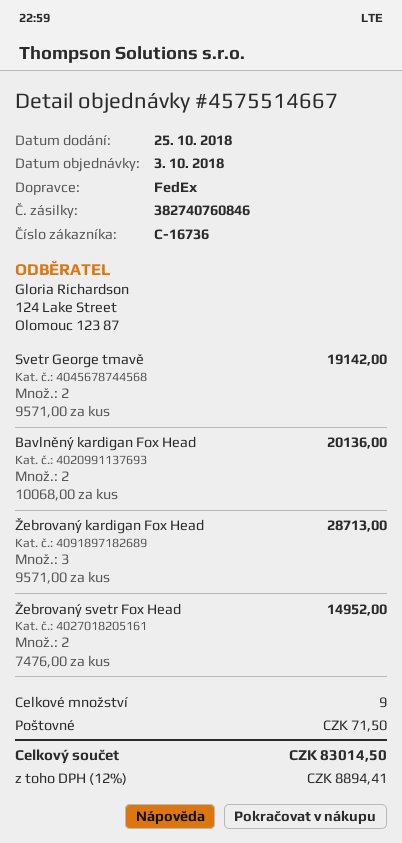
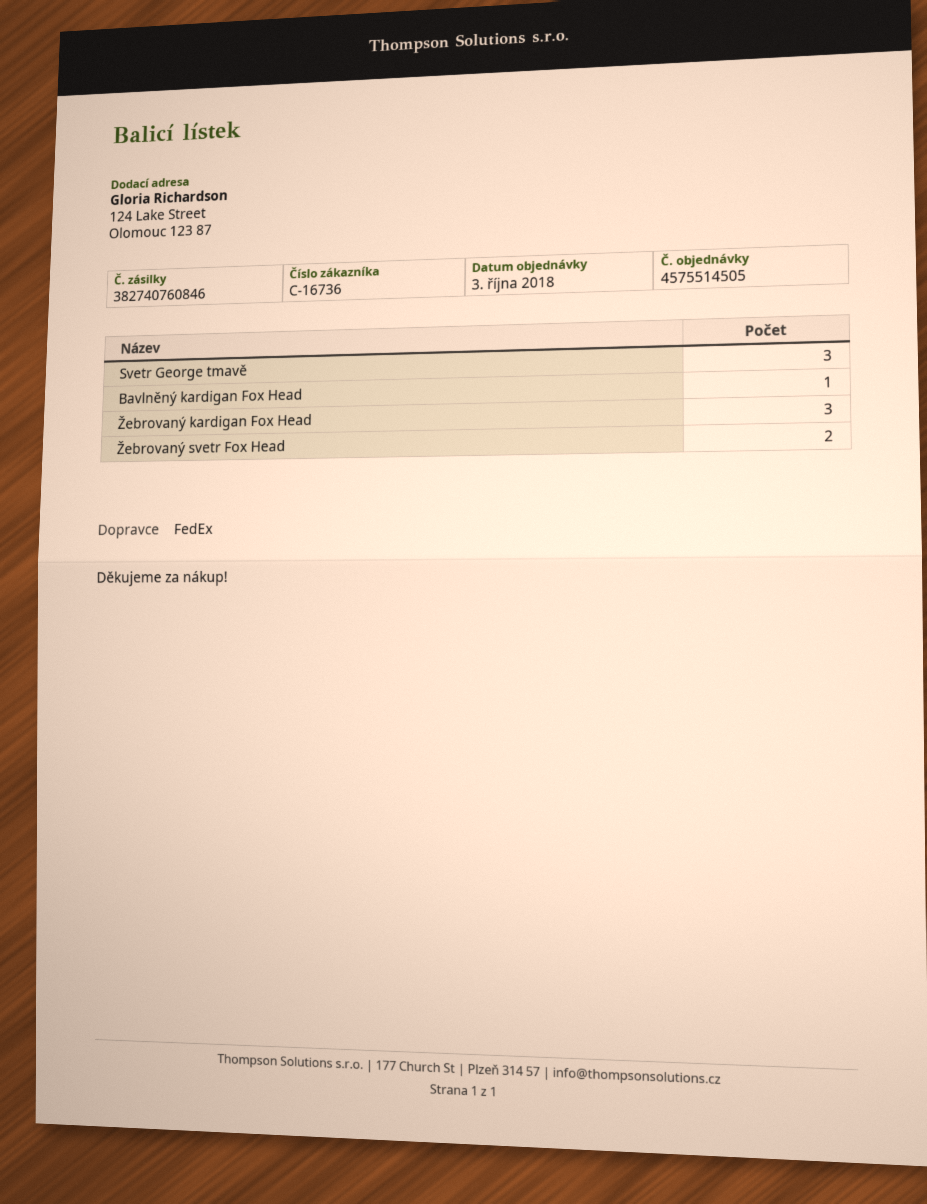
order number: 4575514667 -> 4575514505
Svetr George tmavě: 2 -> 3
Bavlněný kardigan Fox Head: 2 -> 1

